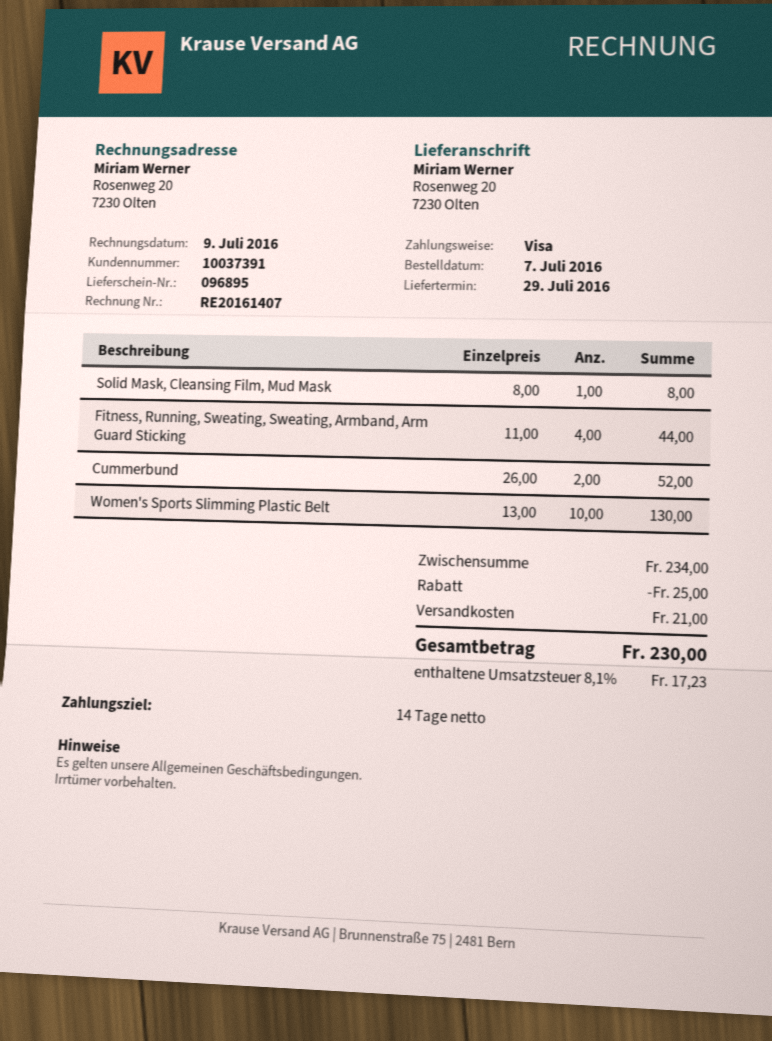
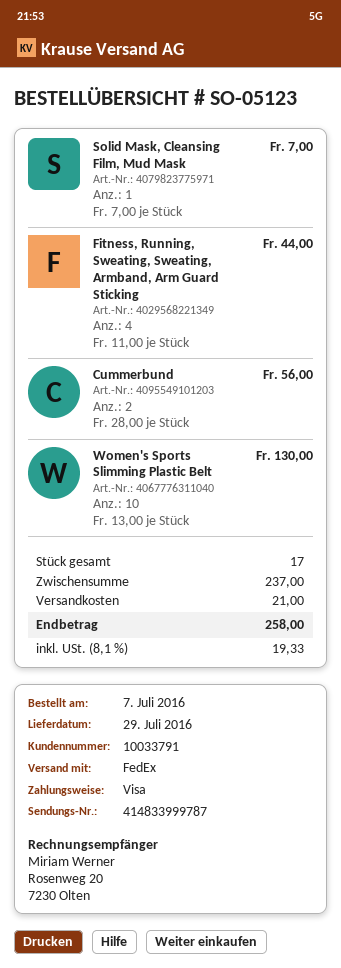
customer number: 10037391 -> 10033791
Solid Mask, Cleansing Film, Mud Mask: 1 x 8.00 = 8.00 -> 1 x 7.00 = 7.00
Cummerbund: 2 x 26.00 = 52.00 -> 2 x 28.00 = 56.00
subtotal: 234.00 -> 237.00
discount: 25.00 -> none
tax: 8.1% = 17.23 -> 8.1% = 19.33
total: 230.00 -> 258.00

